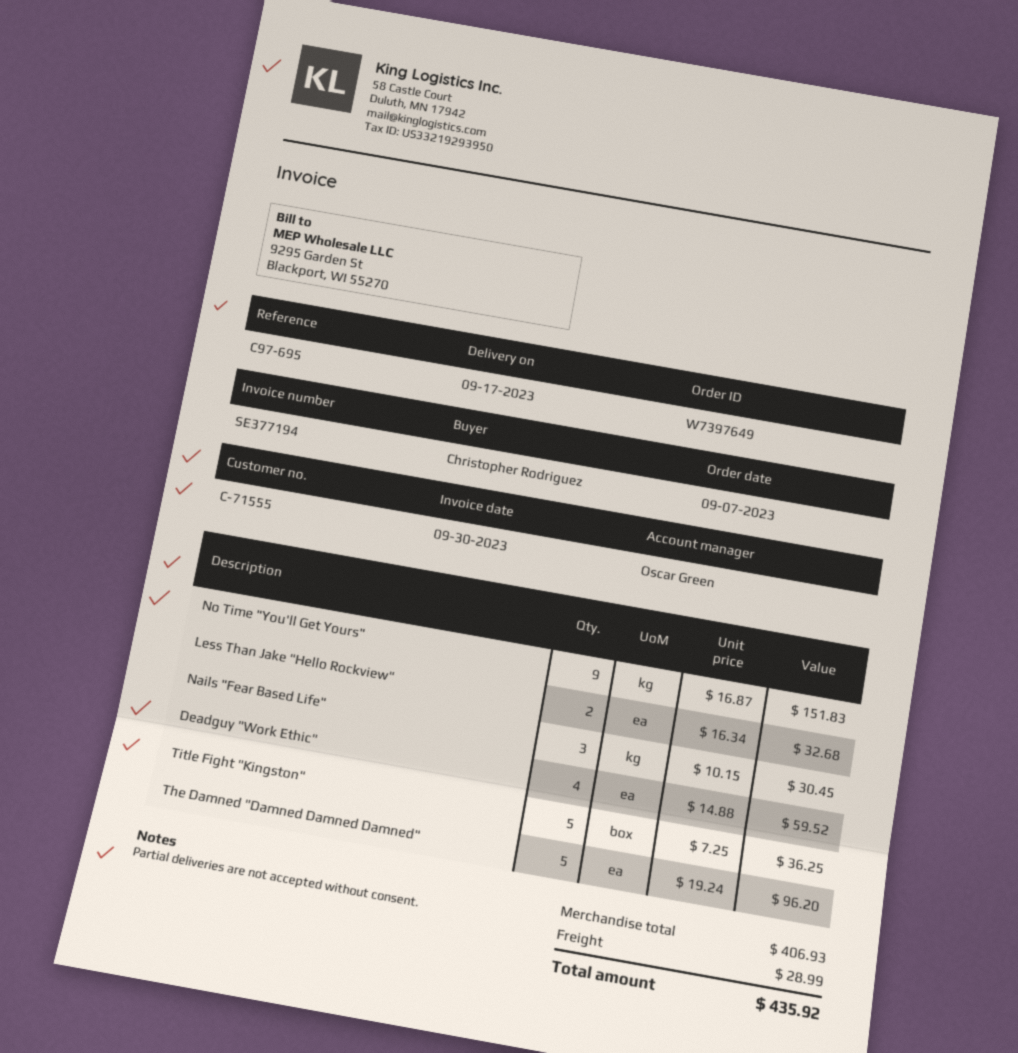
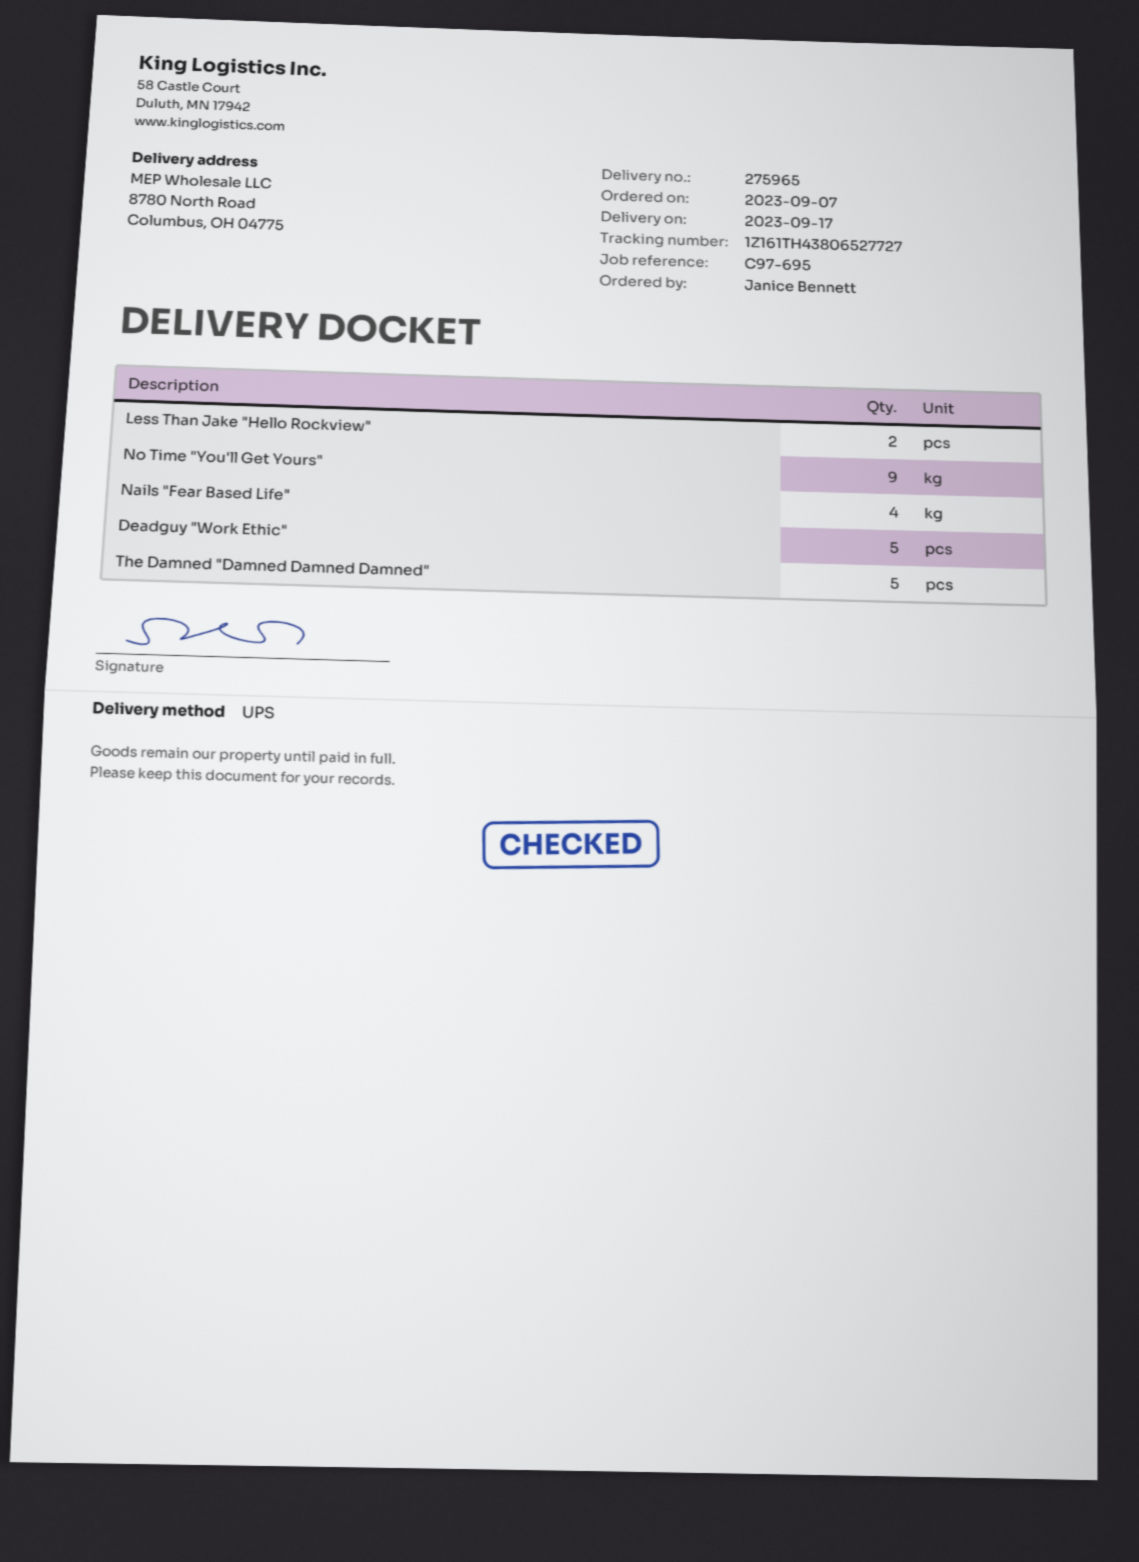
ordered by: Christopher Rodriguez -> Janice Bennett
Nails "Fear Based Life": 3 -> 4
Deadguy "Work Ethic": 4 -> 5
Title Fight "Kingston": 5 -> none

